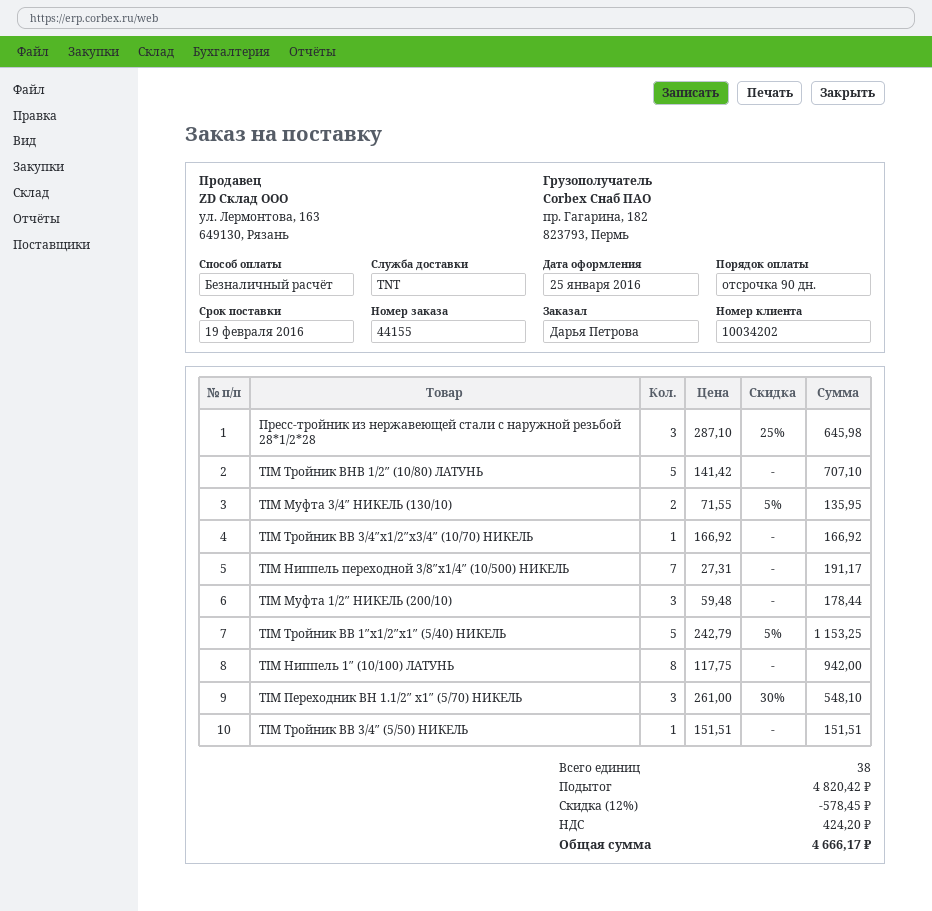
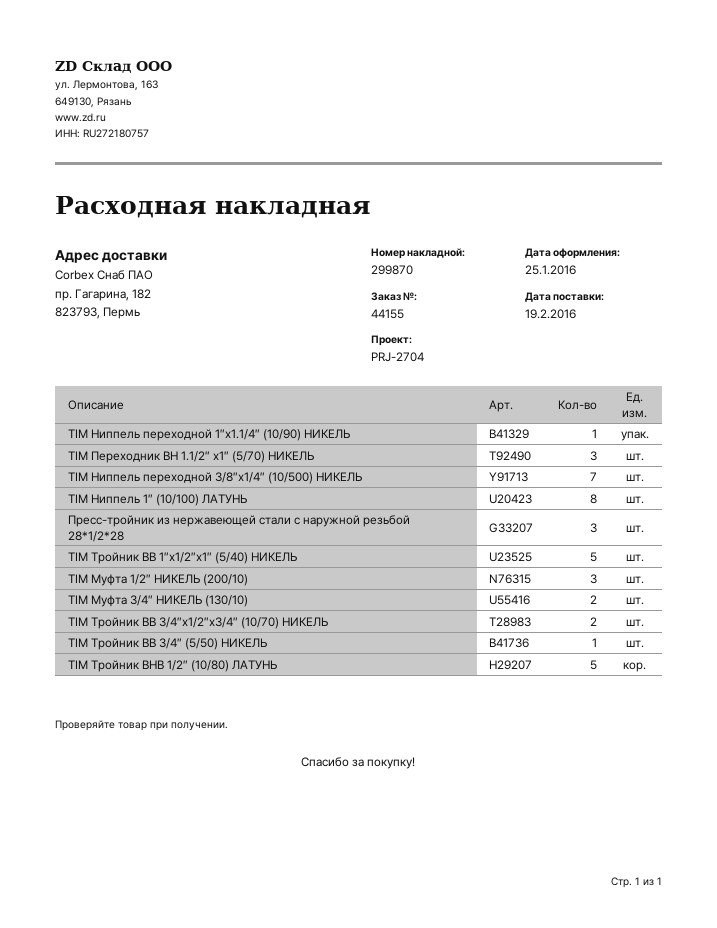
TIM Тройник ВВ 3/4″x1/2″x3/4″ (10/70) НИКЕЛЬ: 1 -> 2
TIM Ниппель переходной 1″x1.1/4″ (10/90) НИКЕЛЬ: none -> 1

